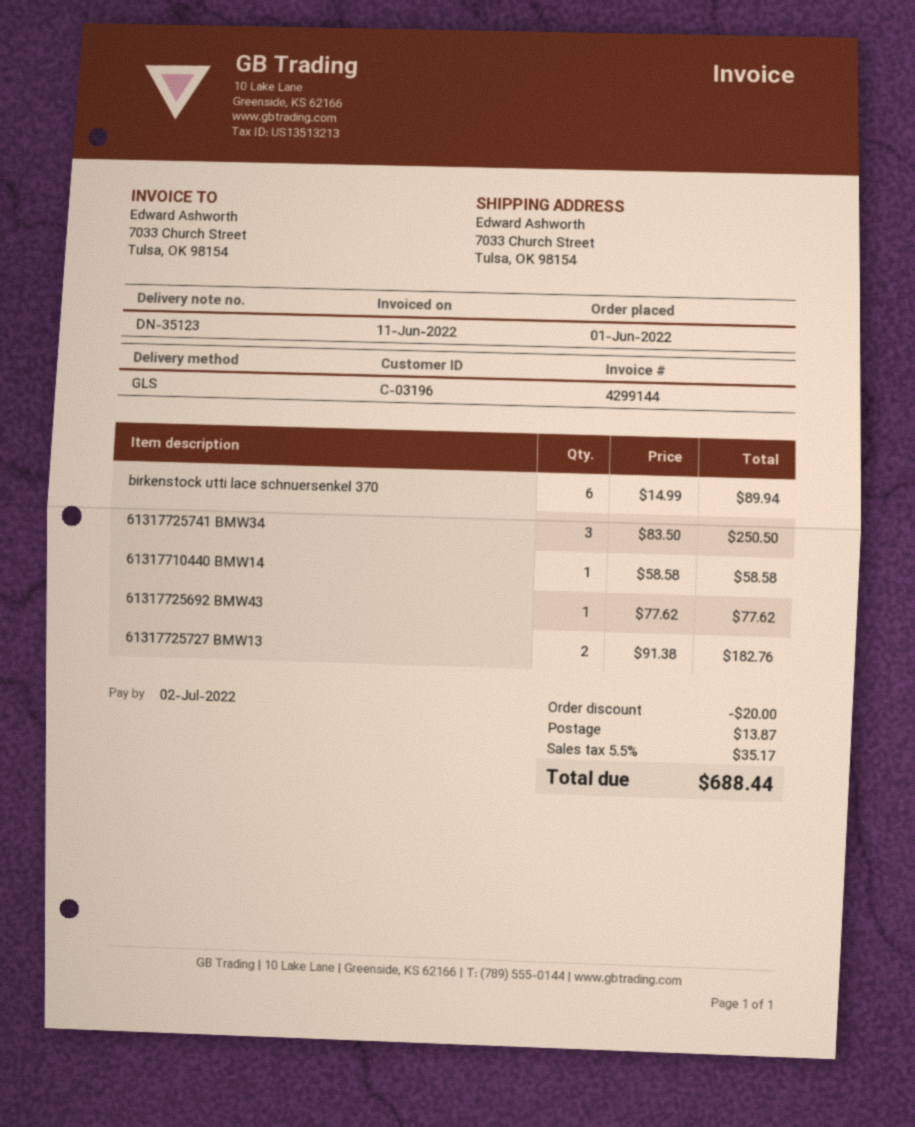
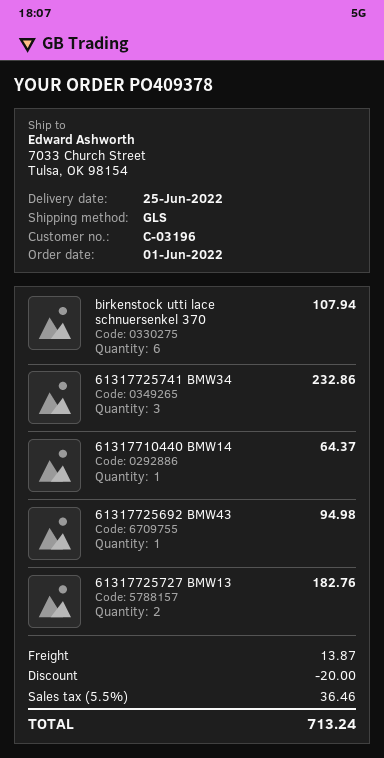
birkenstock utti lace schnuersenkel 370: 6 for 89.94 -> 6 for 107.94
61317725741 BMW34: 3 for 250.50 -> 3 for 232.86
61317710440 BMW14: 1 for 58.58 -> 1 for 64.37
61317725692 BMW43: 1 for 77.62 -> 1 for 94.98
tax: 5.5% = 35.17 -> 5.5% = 36.46
total: 688.44 -> 713.24

